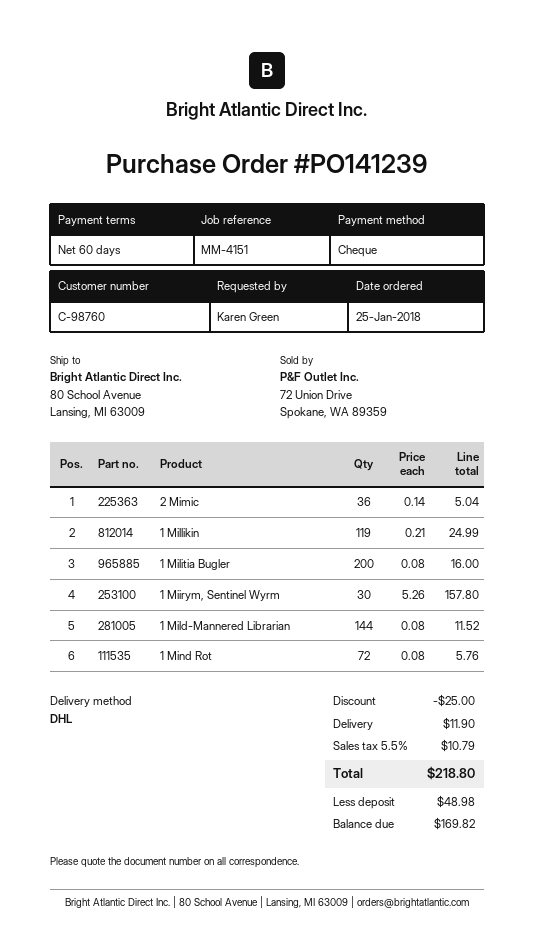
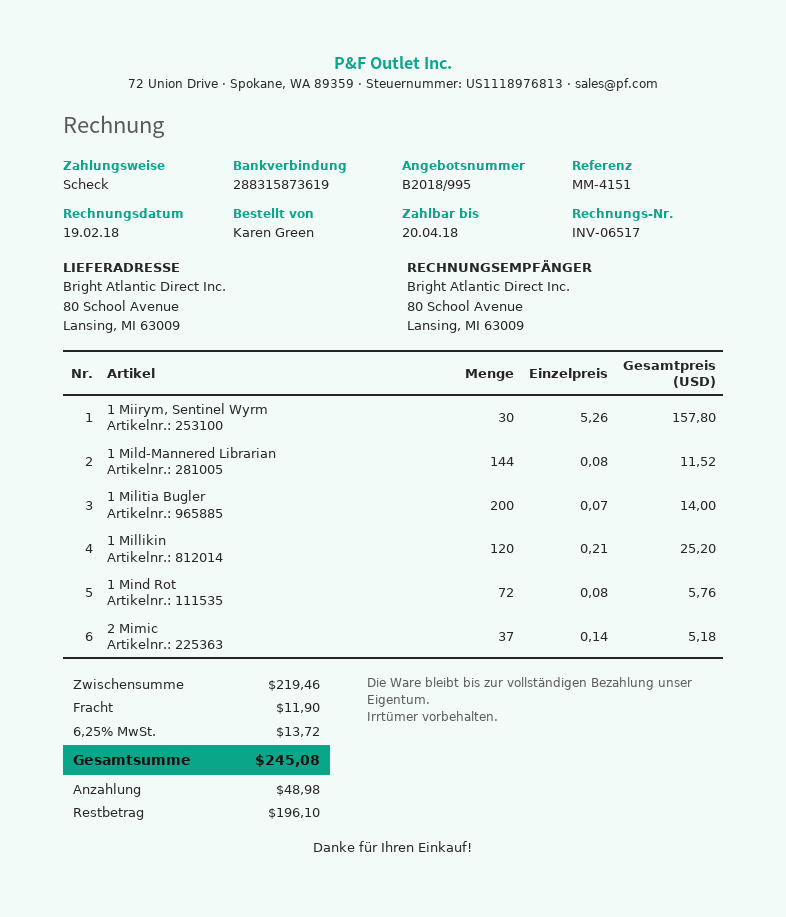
2 Mimic: 36 x 0.14 = 5.04 -> 37 x 0.14 = 5.18
1 Millikin: 119 x 0.21 = 24.99 -> 120 x 0.21 = 25.20
1 Militia Bugler: 200 x 0.08 = 16.00 -> 200 x 0.07 = 14.00
discount: 25.00 -> none
tax: 5.5% = 10.79 -> 6.25% = 13.72
total: 218.80 -> 245.08
balance: 169.82 -> 196.10

